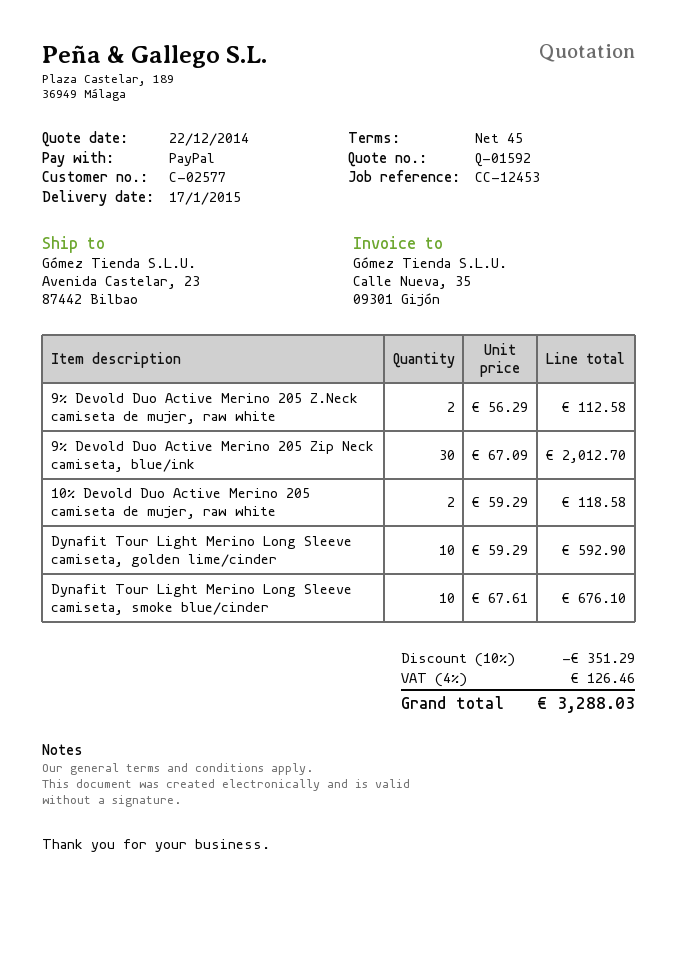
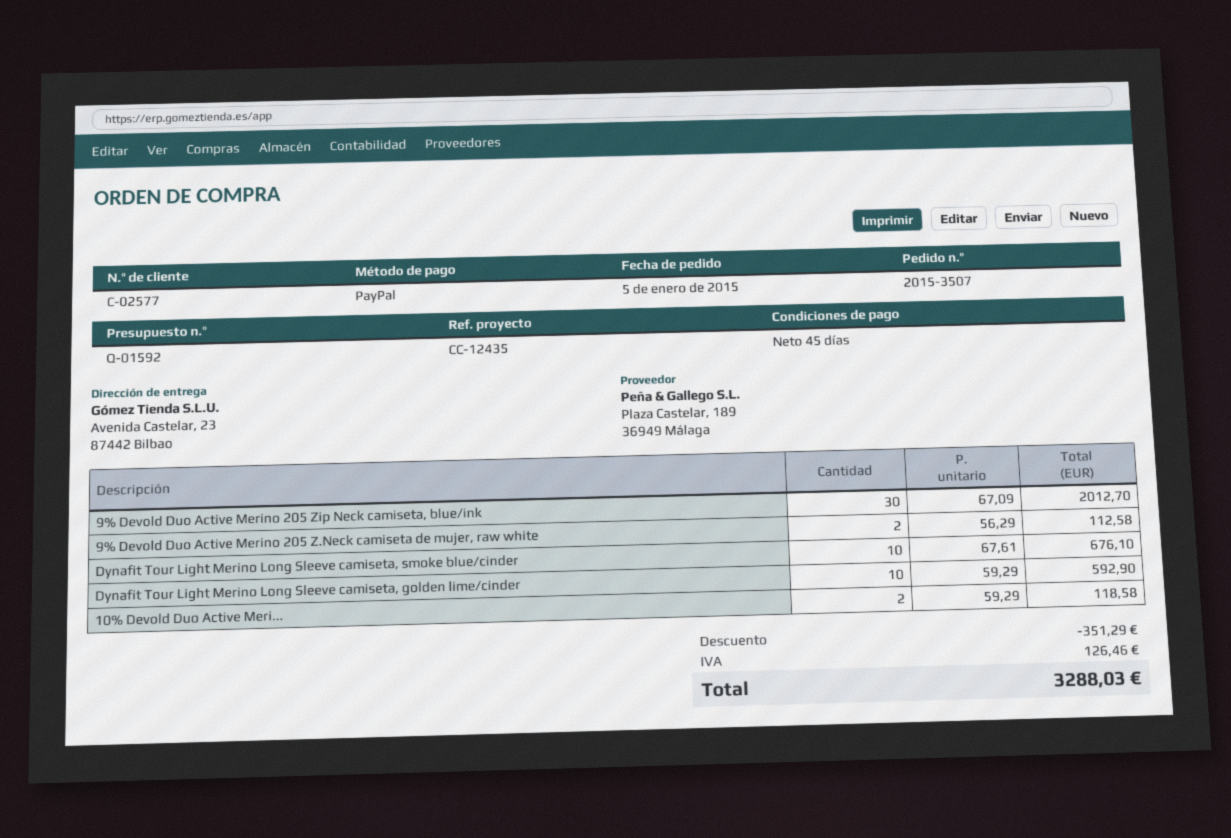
reference: CC-12453 -> CC-12435

